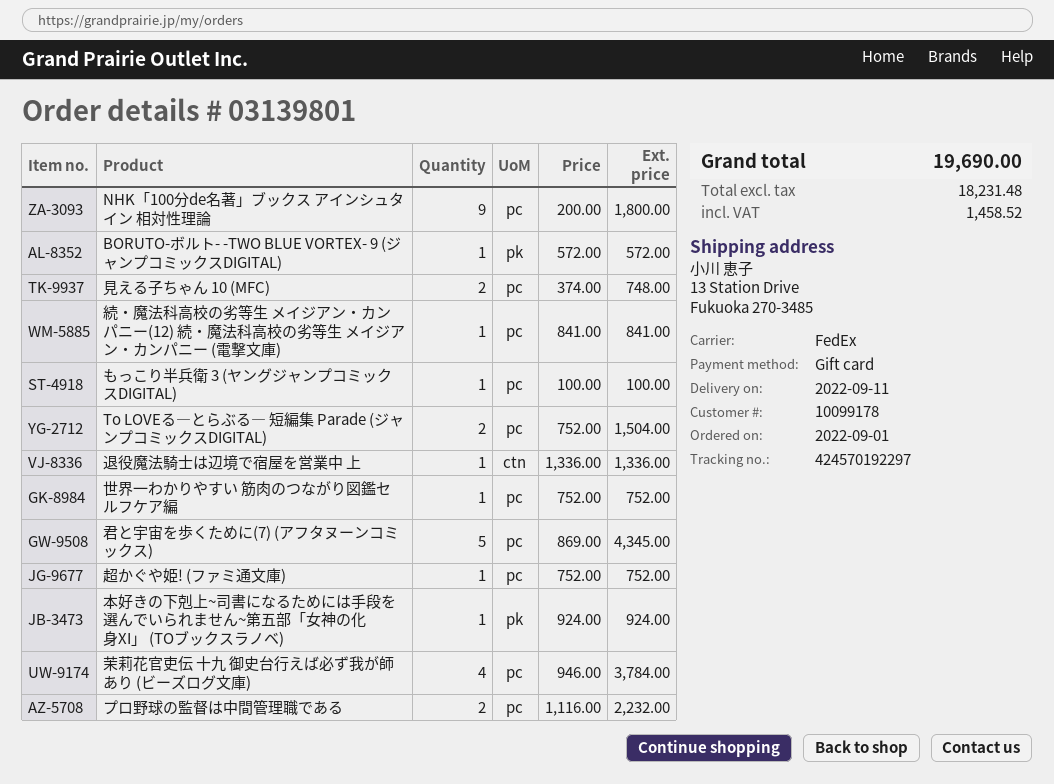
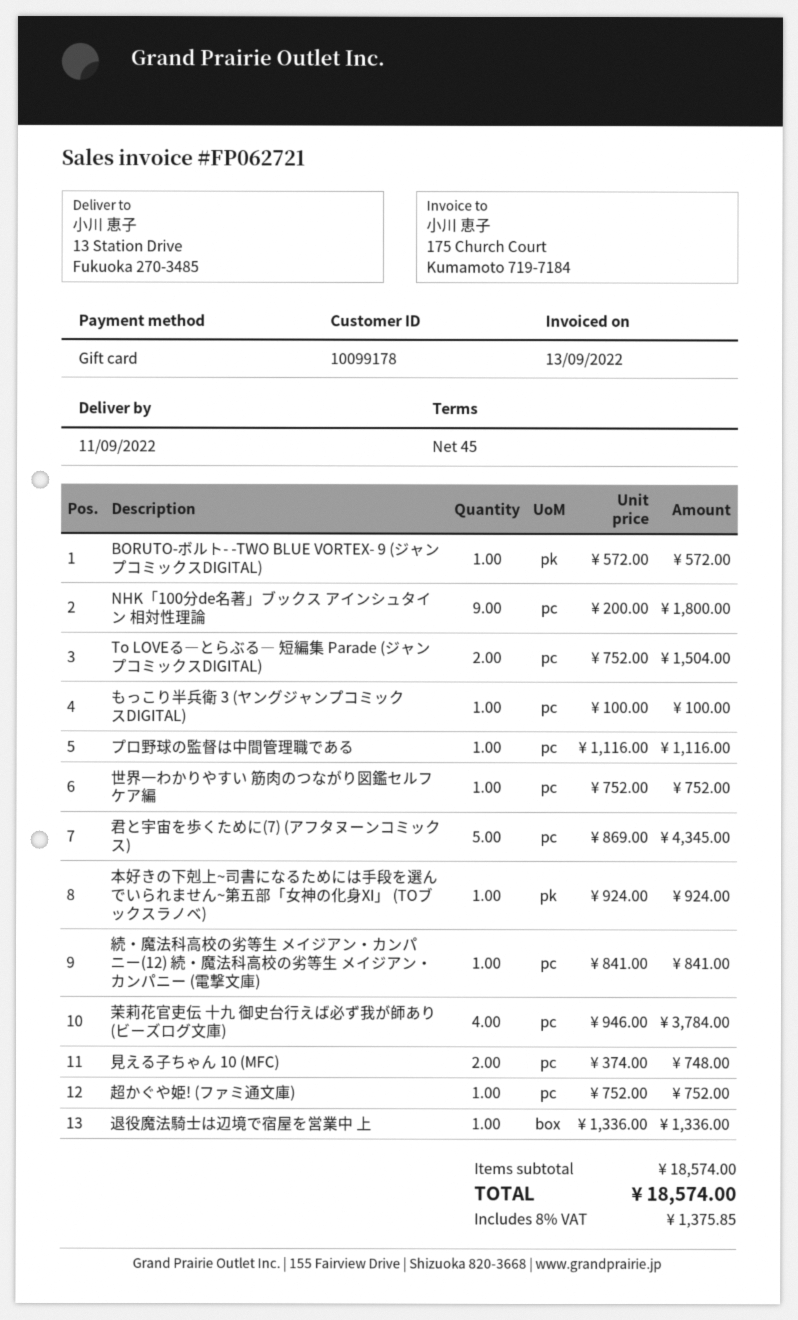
プロ野球の監督は中間管理職である: 2 x 1116.00 = 2232.00 -> 1 x 1116.00 = 1116.00
tax: 1458.52 -> 1375.85
total: 19690.00 -> 18574.00

